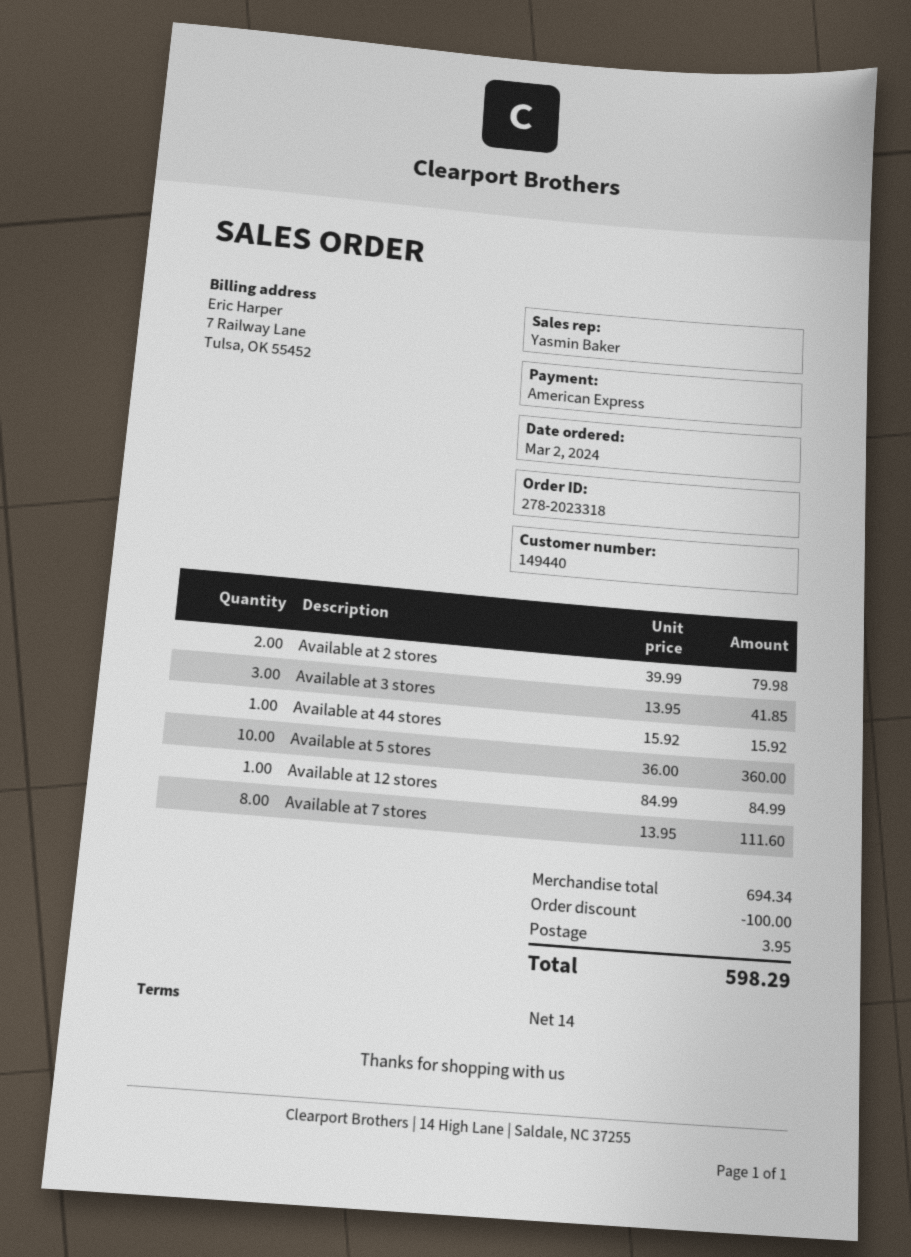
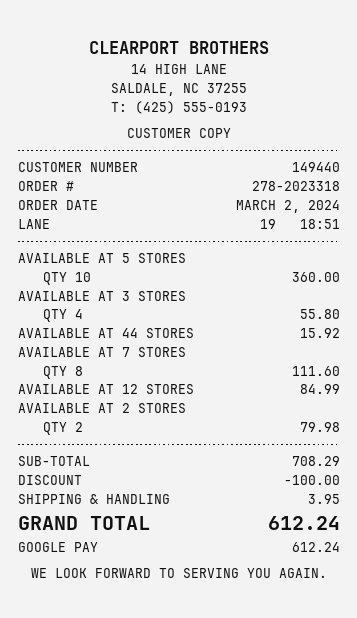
payment method: American Express -> Google Pay
Available at 3 stores: 3 for 41.85 -> 4 for 55.80
subtotal: 694.34 -> 708.29
total: 598.29 -> 612.24

